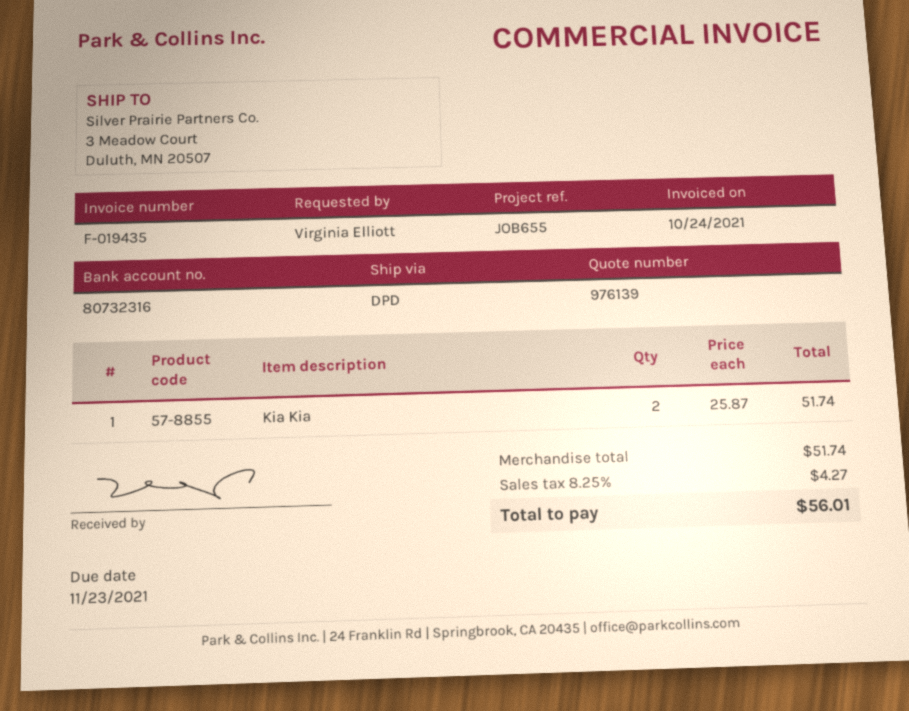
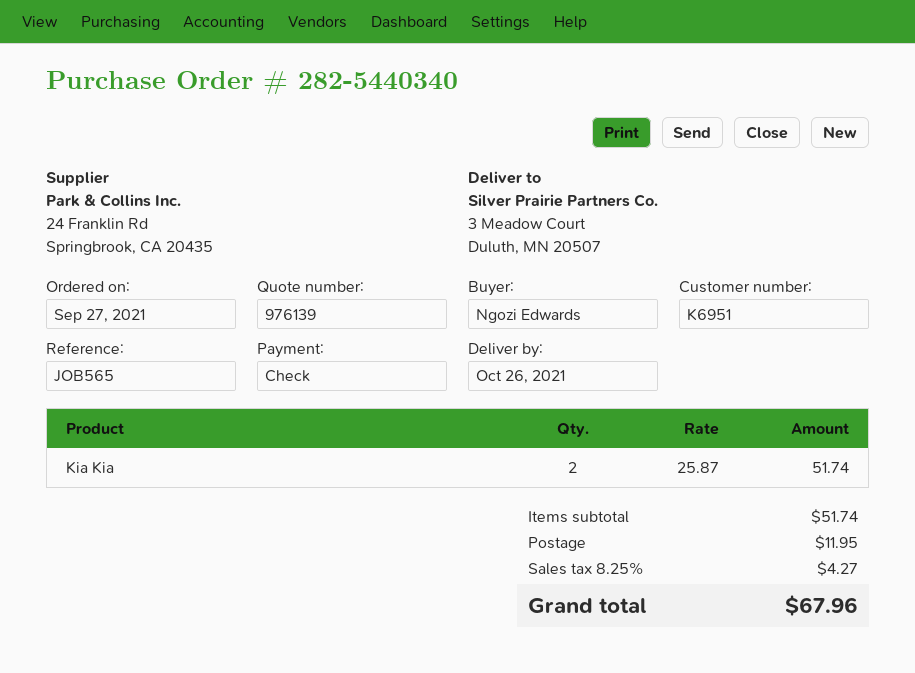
reference: JOB655 -> JOB565
ordered by: Virginia Elliott -> Ngozi Edwards
shipping: none -> 11.95
total: 56.01 -> 67.96

